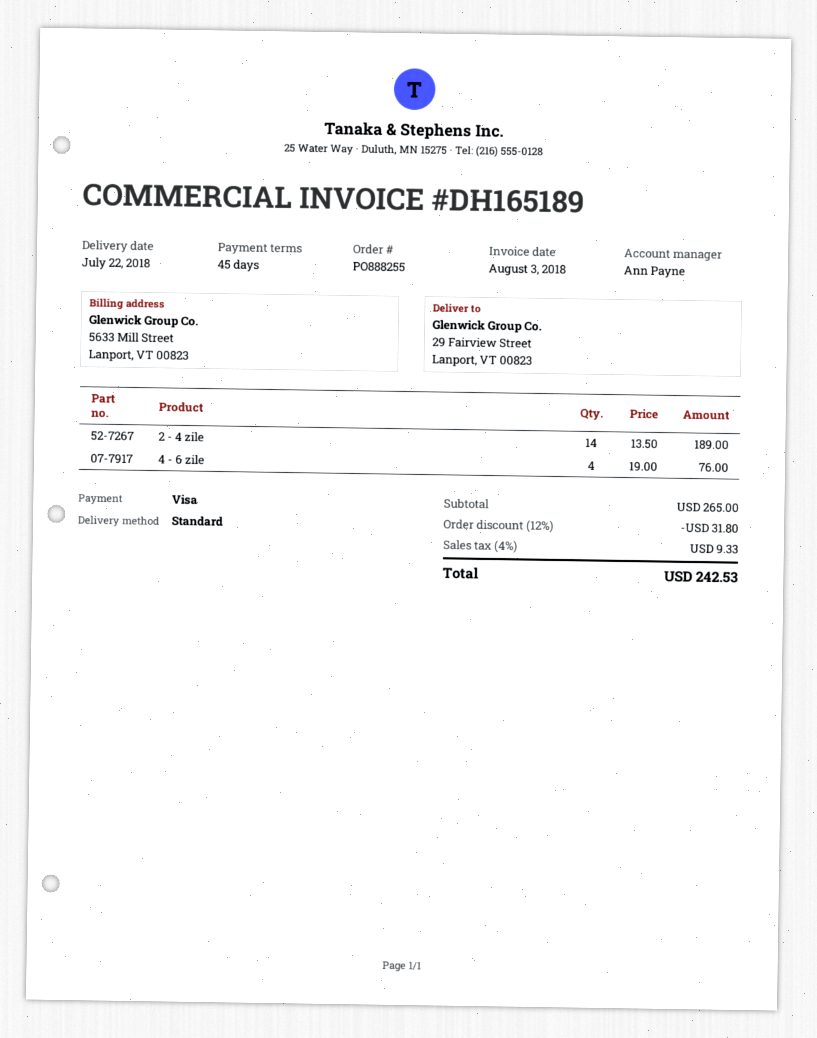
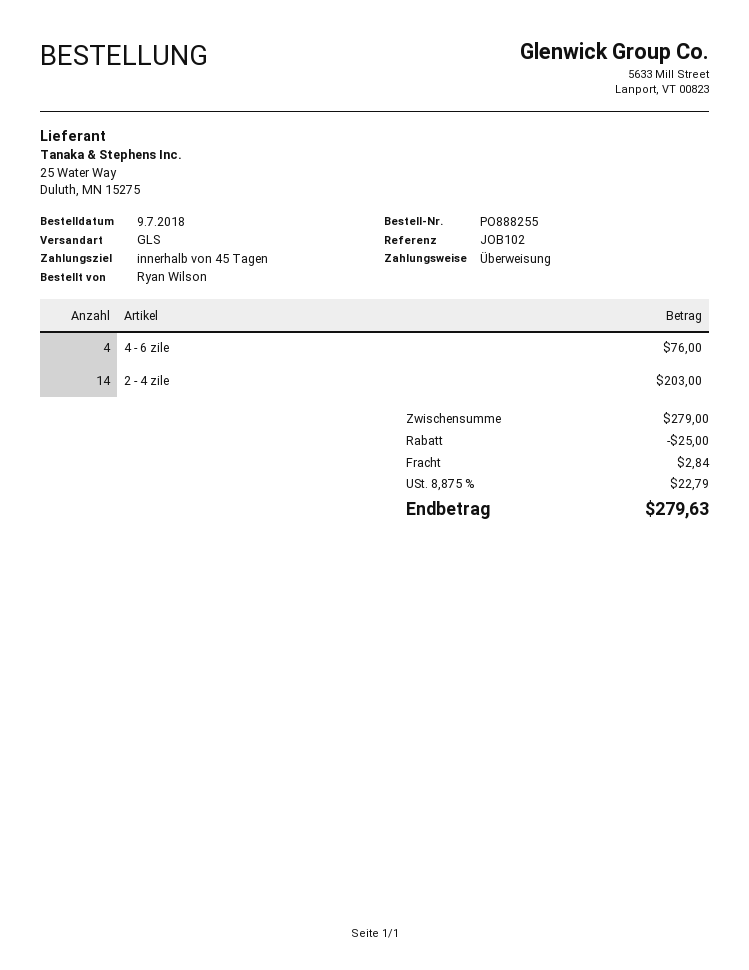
payment method: Visa -> bank transfer
shipping method: standard -> GLS
2 - 4 zile: 14 for 189.00 -> 14 for 203.00
subtotal: 265.00 -> 279.00
discount: 31.80 -> 25.00
shipping: none -> 2.84
tax: 4% = 9.33 -> 8.875% = 22.79
total: 242.53 -> 279.63

